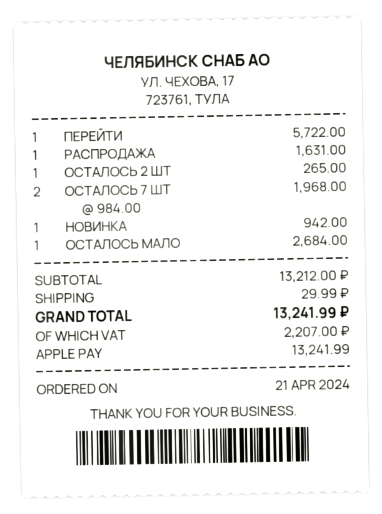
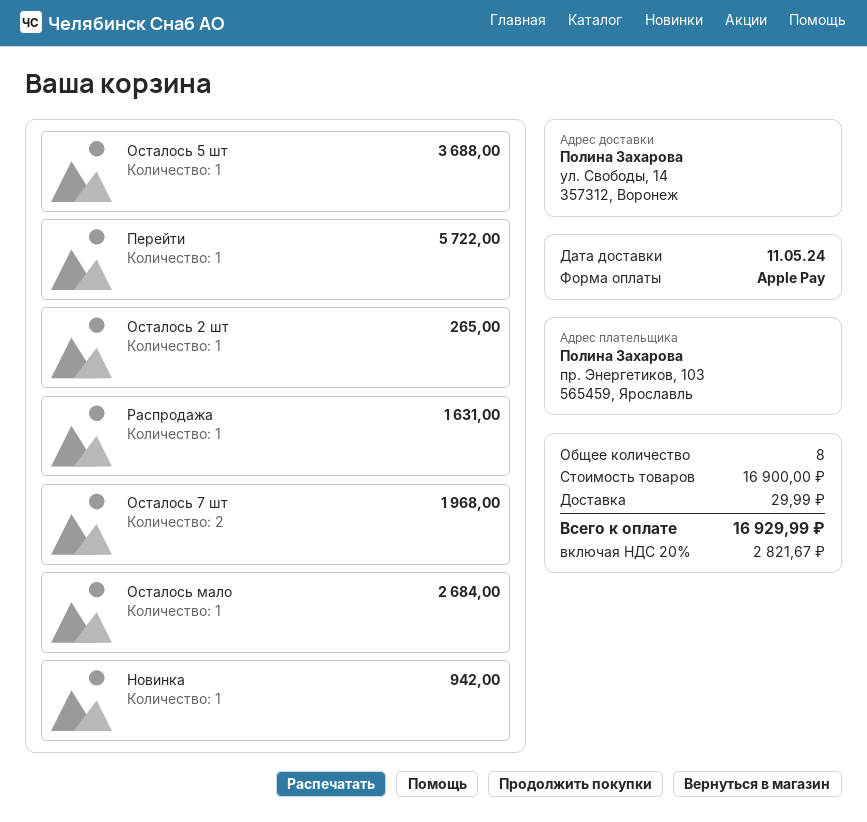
Осталось 5 шт: none -> 1 for 3688.00
subtotal: 13212.00 -> 16900.00
tax: 2207.00 -> 2821.67
total: 13241.99 -> 16929.99

